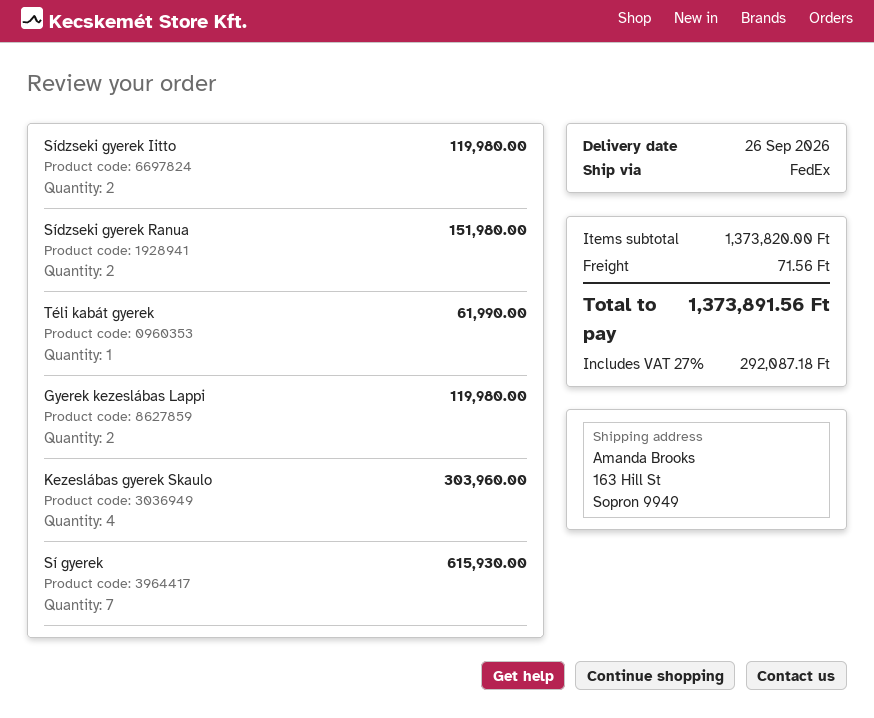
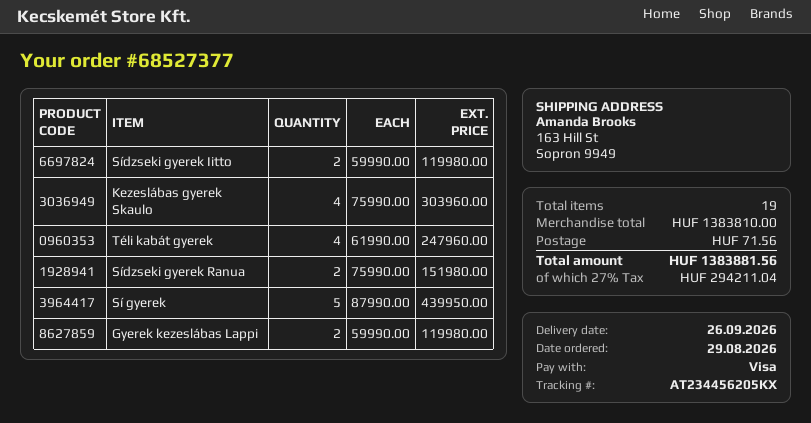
Téli kabát gyerek: 1 for 61990.00 -> 4 for 247960.00
Sí gyerek: 7 for 615930.00 -> 5 for 439950.00
subtotal: 1373820.00 -> 1383810.00
tax: 27% = 292087.18 -> 27% = 294211.04
total: 1373891.56 -> 1383881.56

